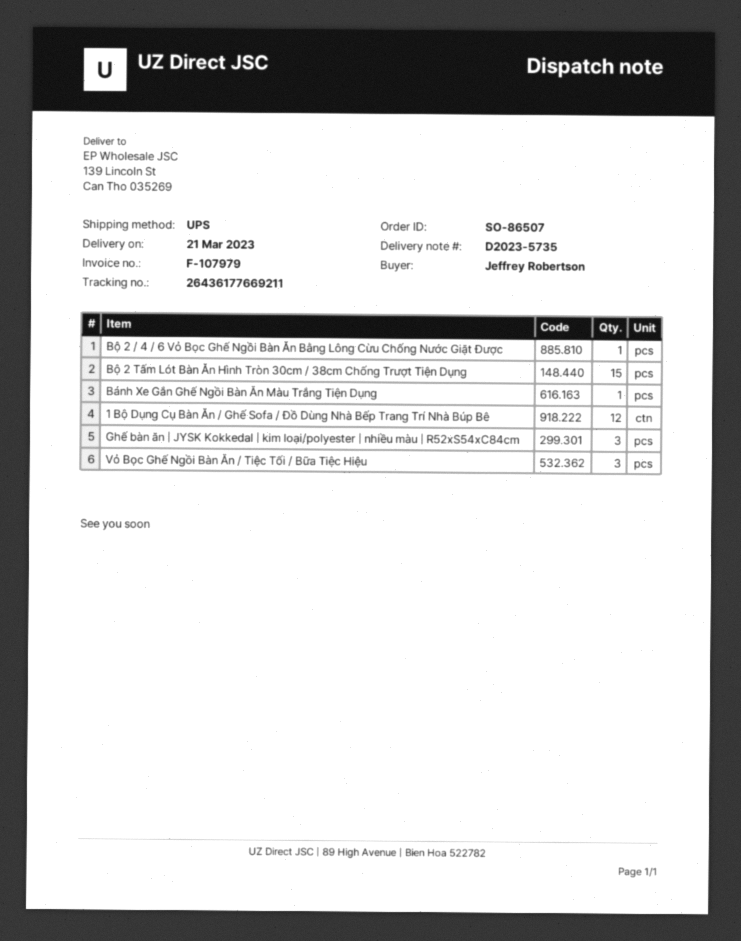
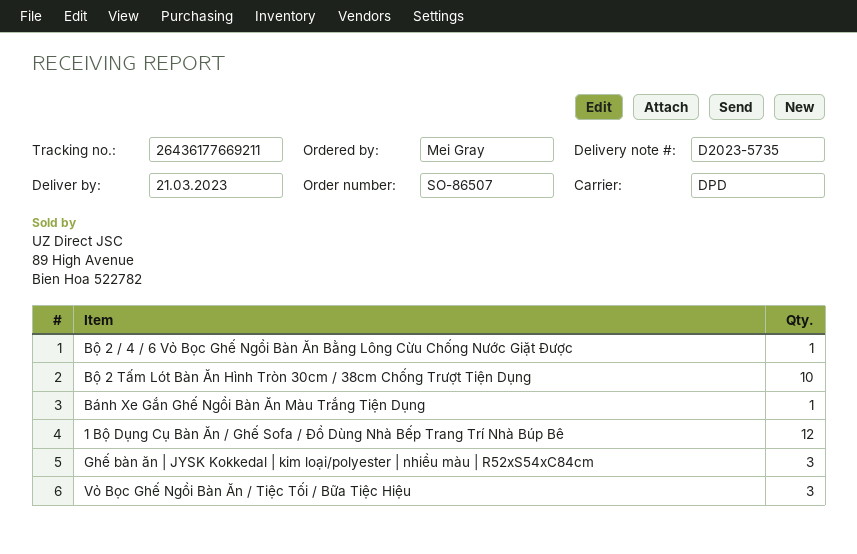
ordered by: Jeffrey Robertson -> Mei Gray
shipping method: UPS -> DPD
Bộ 2 Tấm Lót Bàn Ăn Hình Tròn 30cm / 38cm Chống Trượt Tiện Dụng: 15 -> 10

